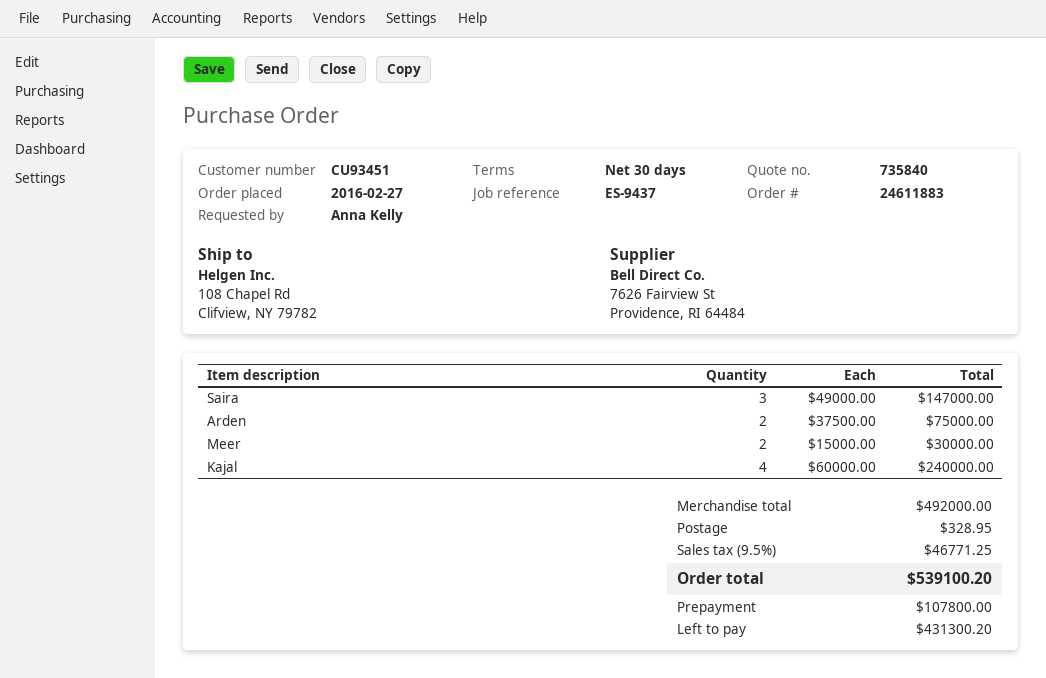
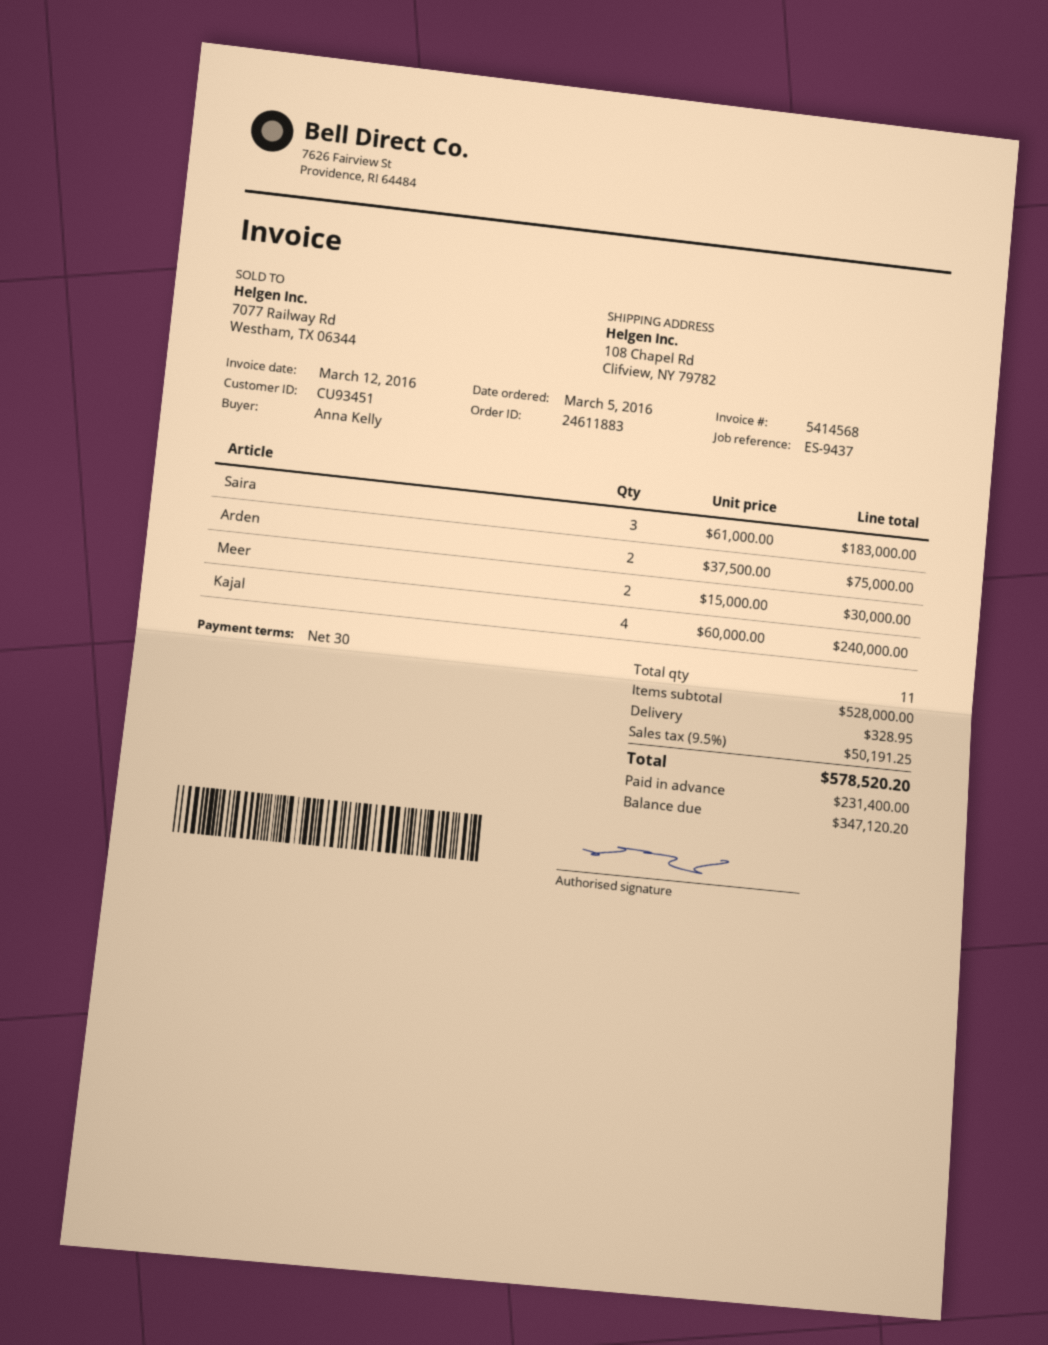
order date: 2016-02-27 -> 2016-03-05
Saira: 3 x 49000.00 = 147000.00 -> 3 x 61000.00 = 183000.00
subtotal: 492000.00 -> 528000.00
tax: 9.5% = 46771.25 -> 9.5% = 50191.25
total: 539100.20 -> 578520.20
deposit: 107800.00 -> 231400.00
balance: 431300.20 -> 347120.20

